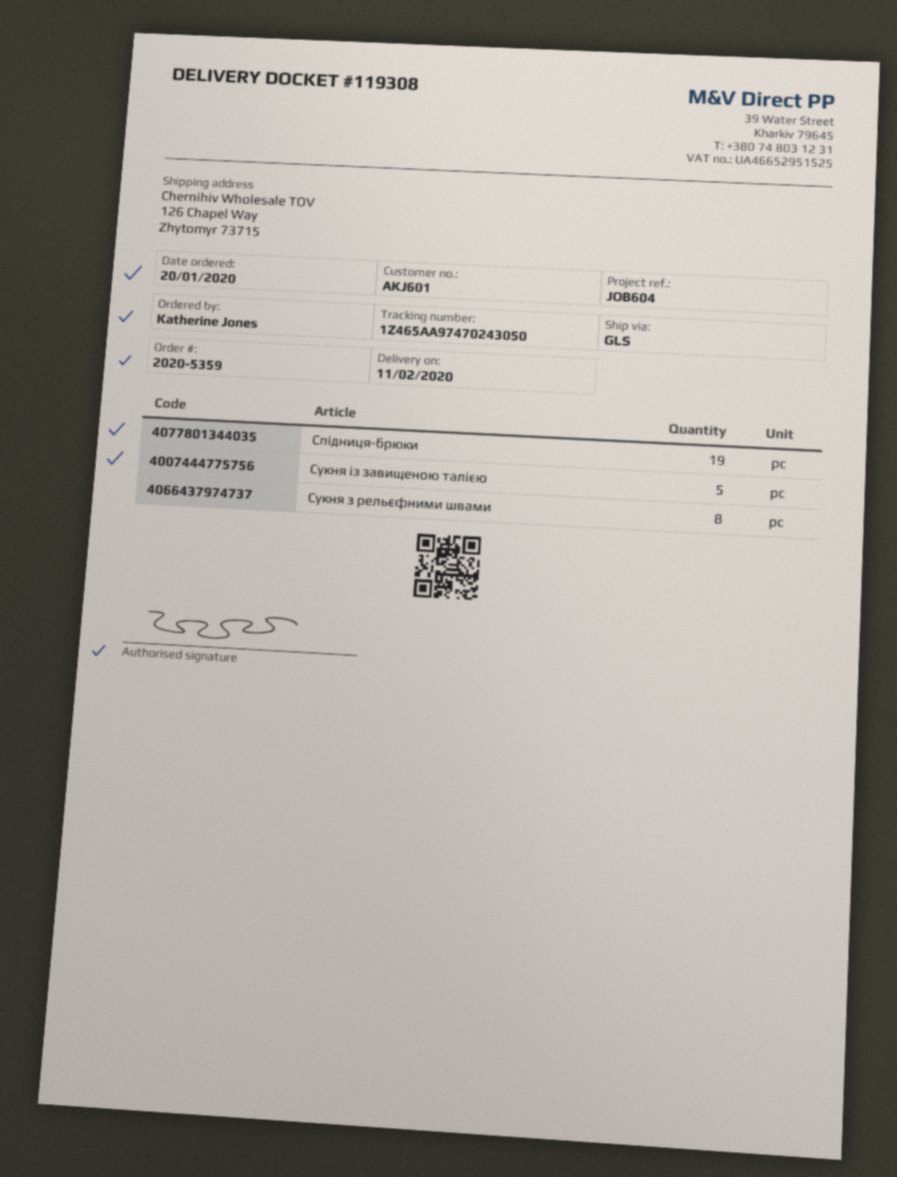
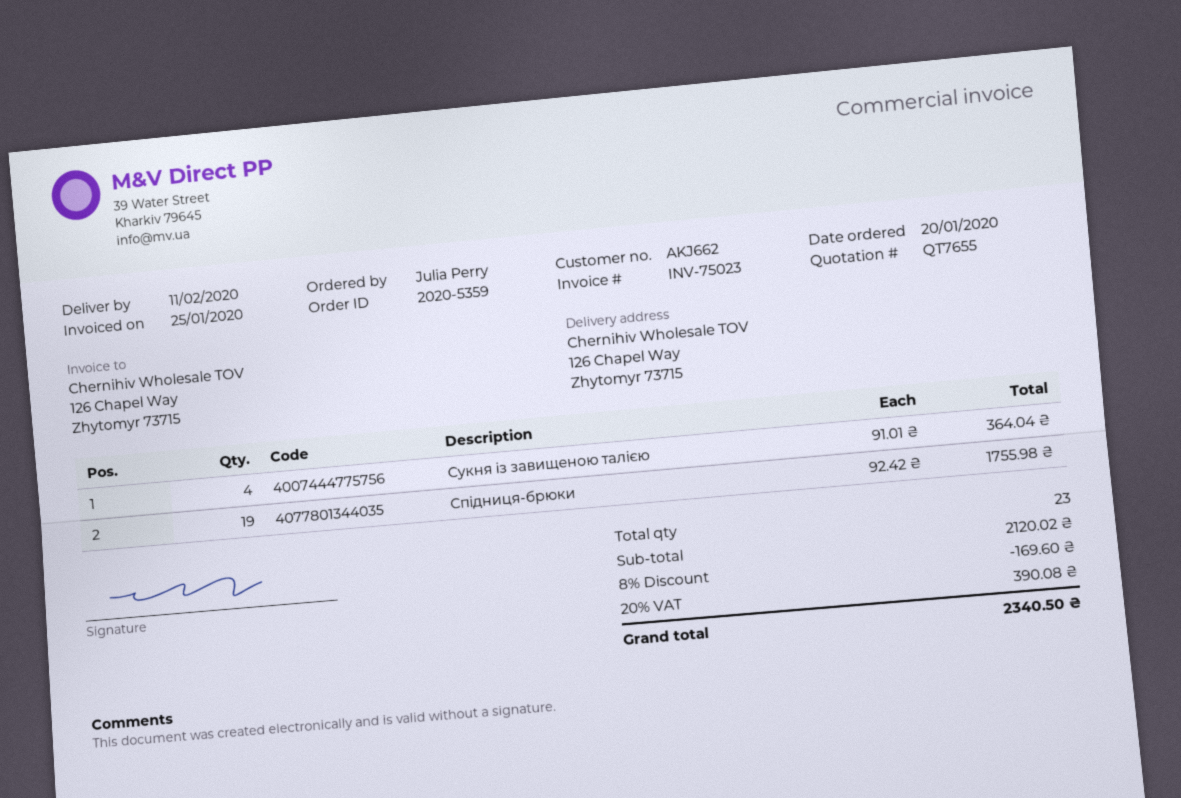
customer number: AKJ601 -> AKJ662
ordered by: Katherine Jones -> Julia Perry
Сукня із завищеною талією: 5 -> 4
Сукня з рельєфними швами: 8 -> none

